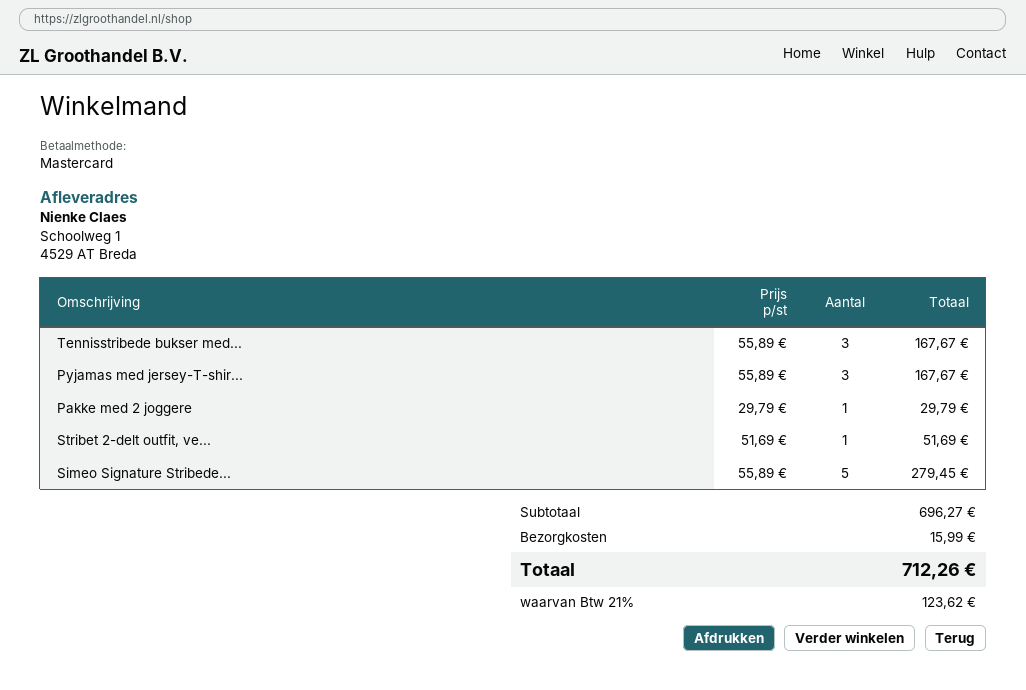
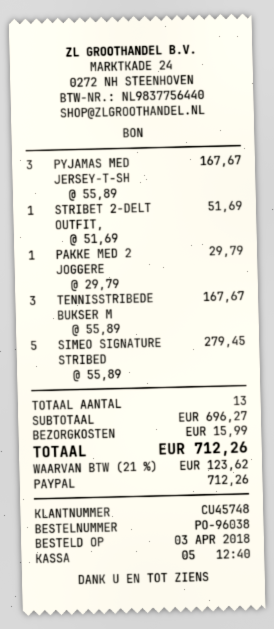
payment method: Mastercard -> PayPal

